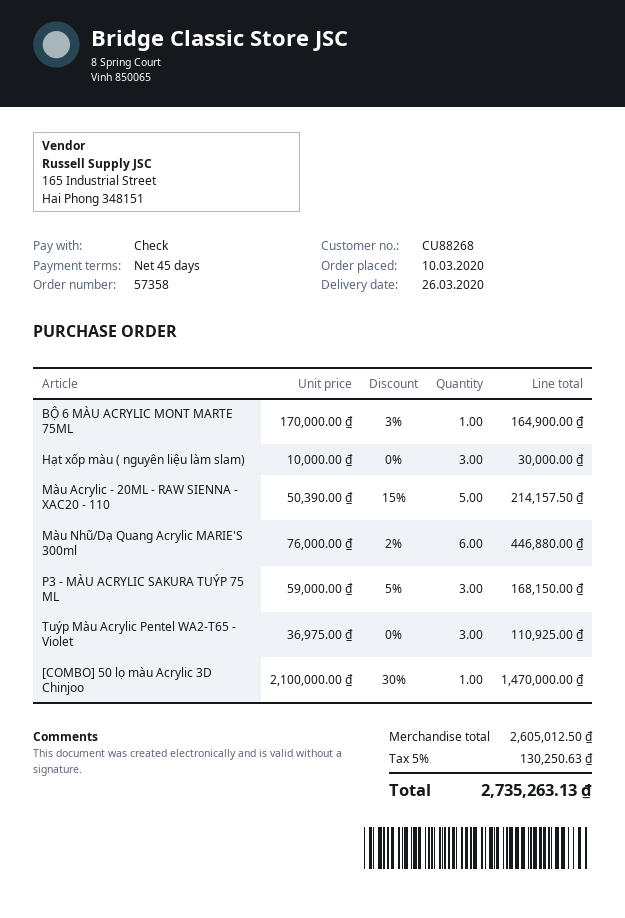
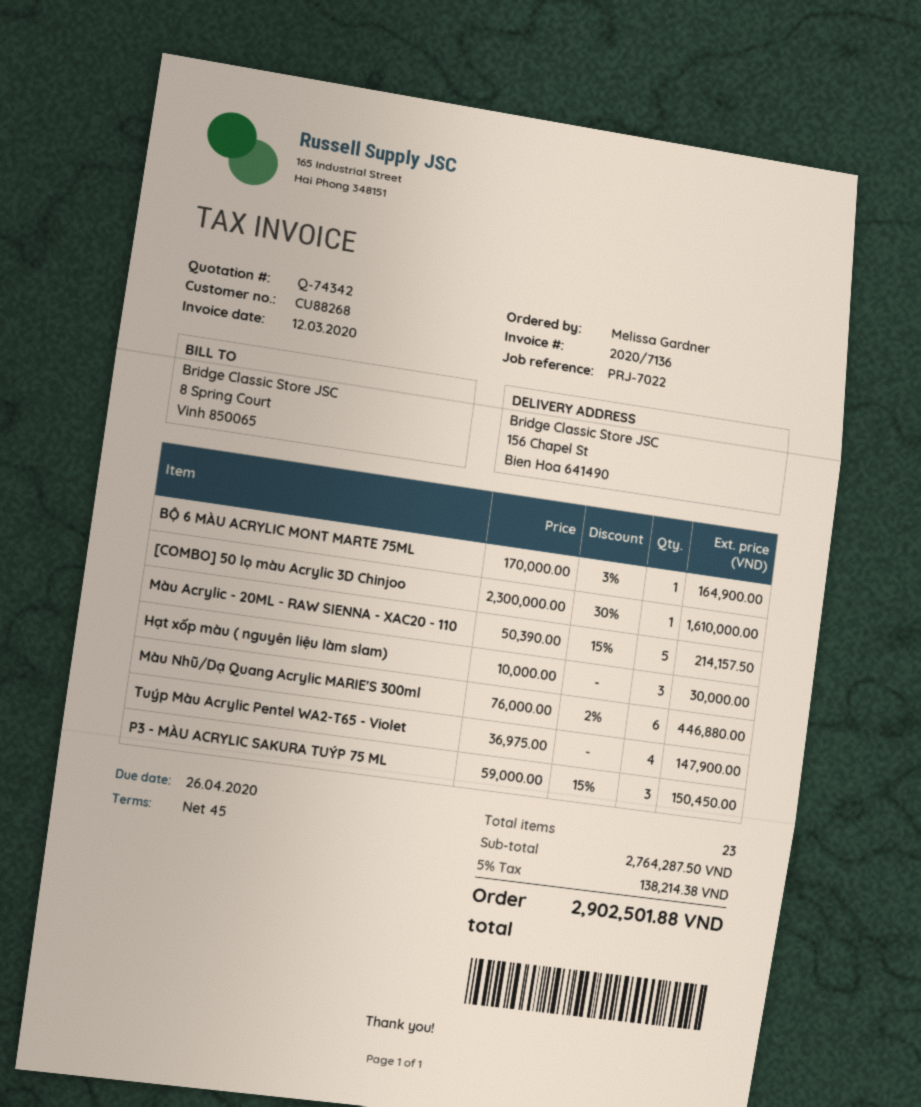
P3 - MÀU ACRYLIC SAKURA TUÝP 75 ML: 3 x 59000.00 - 5% = 168150.00 -> 3 x 59000.00 - 15% = 150450.00
Tuýp Màu Acrylic Pentel WA2-T65 - Violet: 3 x 36975.00 = 110925.00 -> 4 x 36975.00 = 147900.00
[COMBO] 50 lọ màu Acrylic 3D Chinjoo: 1 x 2100000.00 - 30% = 1470000.00 -> 1 x 2300000.00 - 30% = 1610000.00
subtotal: 2605012.50 -> 2764287.50
tax: 5% = 130250.63 -> 5% = 138214.38
total: 2735263.13 -> 2902501.88

